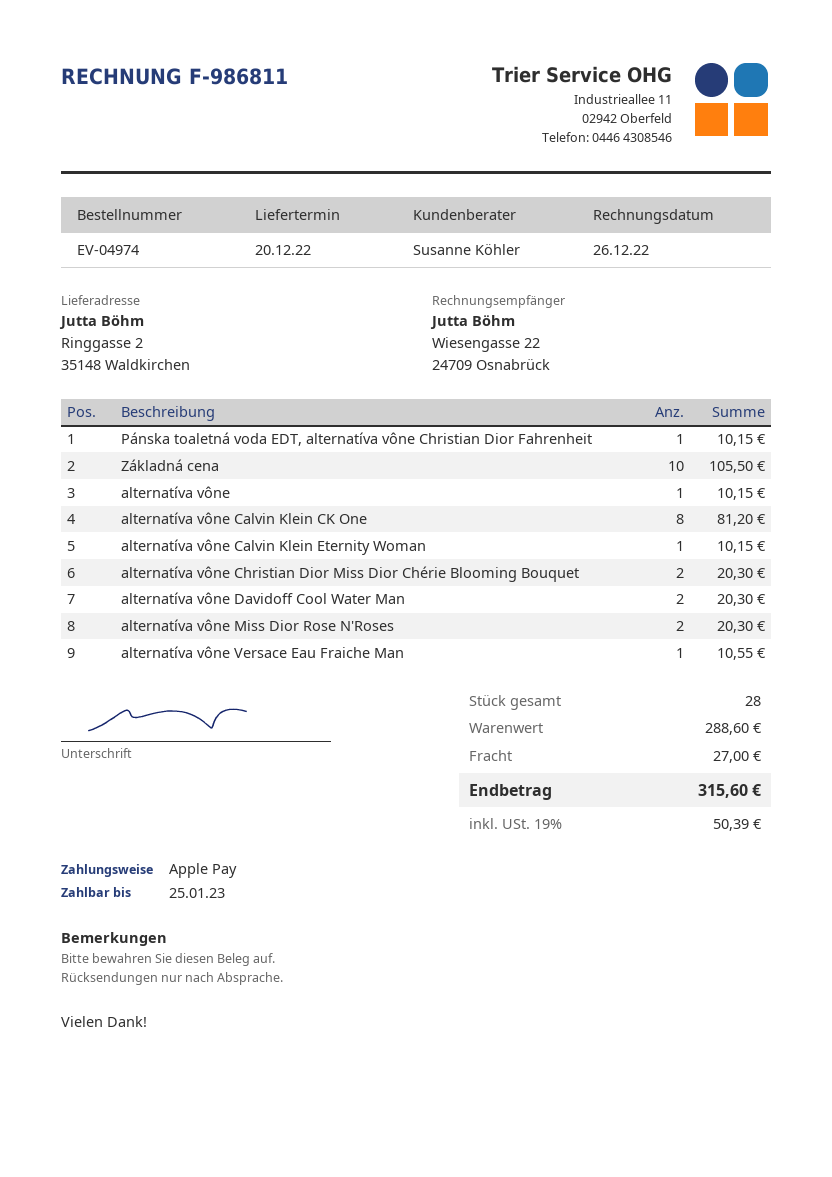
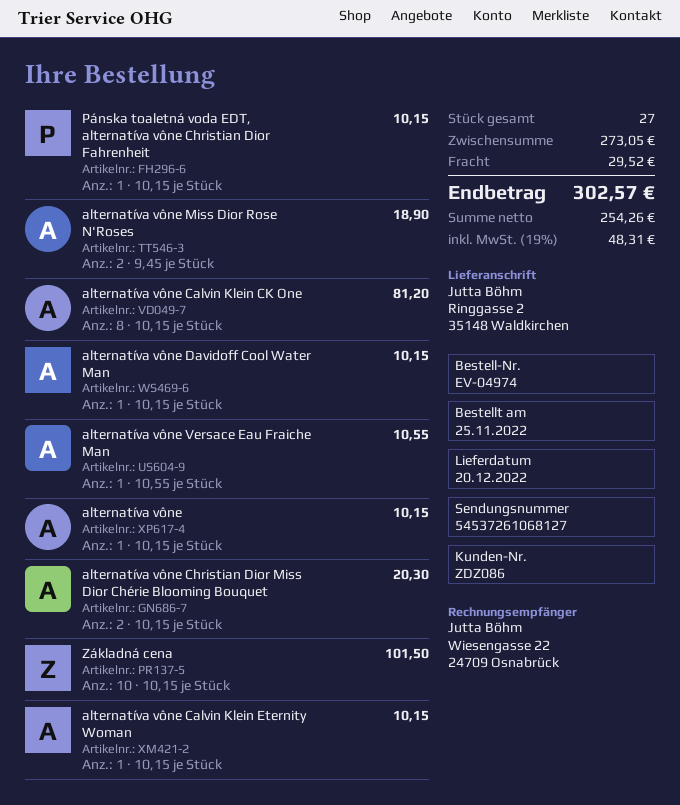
Základná cena: 10 for 105.50 -> 10 for 101.50
alternatíva vône Davidoff Cool Water Man: 2 for 20.30 -> 1 for 10.15
alternatíva vône Miss Dior Rose N'Roses: 2 for 20.30 -> 2 for 18.90
total quantity: 28 -> 27
subtotal: 288.60 -> 273.05
shipping: 27.00 -> 29.52
tax: 19% = 50.39 -> 19% = 48.31
total: 315.60 -> 302.57

